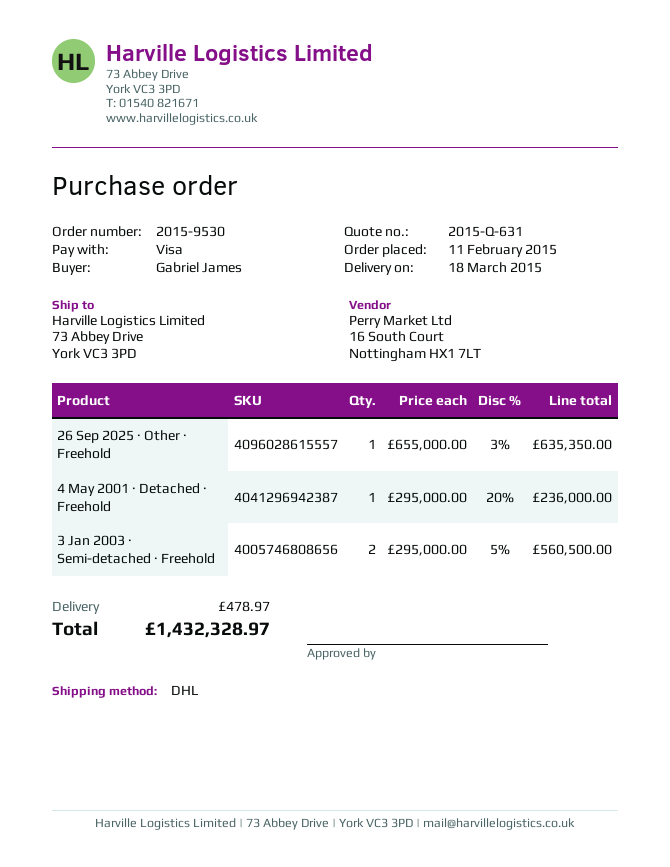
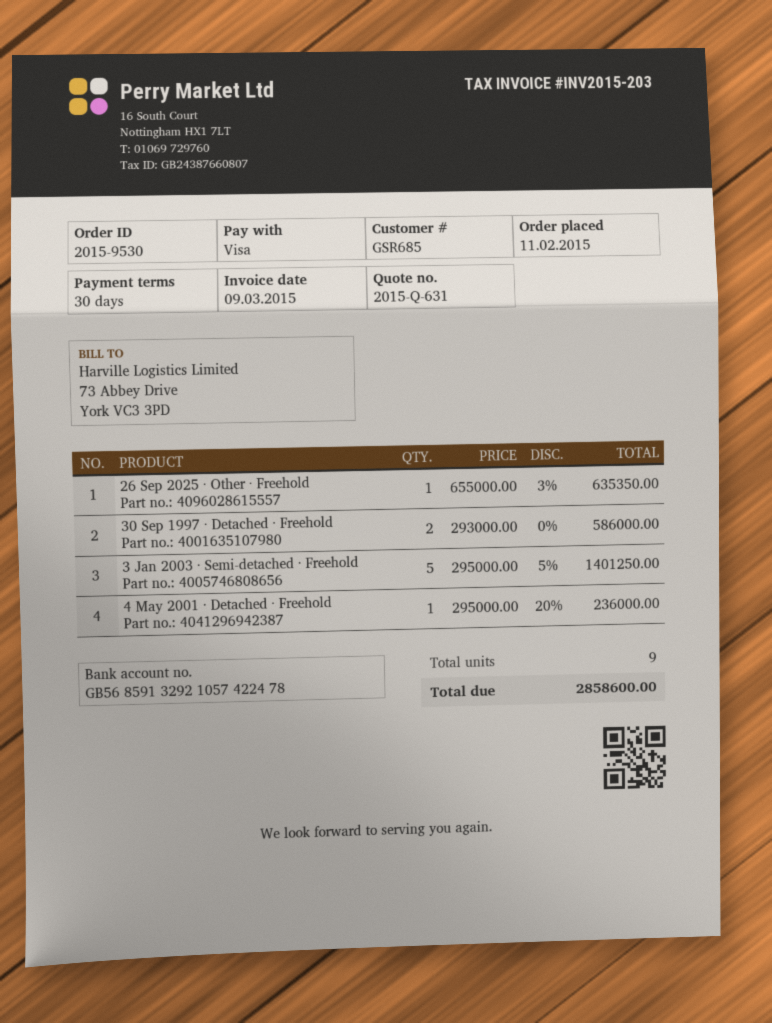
3 Jan 2003 · Semi-detached · Freehold: 2 x 295000.00 - 5% = 560500.00 -> 5 x 295000.00 - 5% = 1401250.00
30 Sep 1997 · Detached · Freehold: none -> 2 x 293000.00 = 586000.00
shipping: 478.97 -> none
total: 1432328.97 -> 2858600.00

